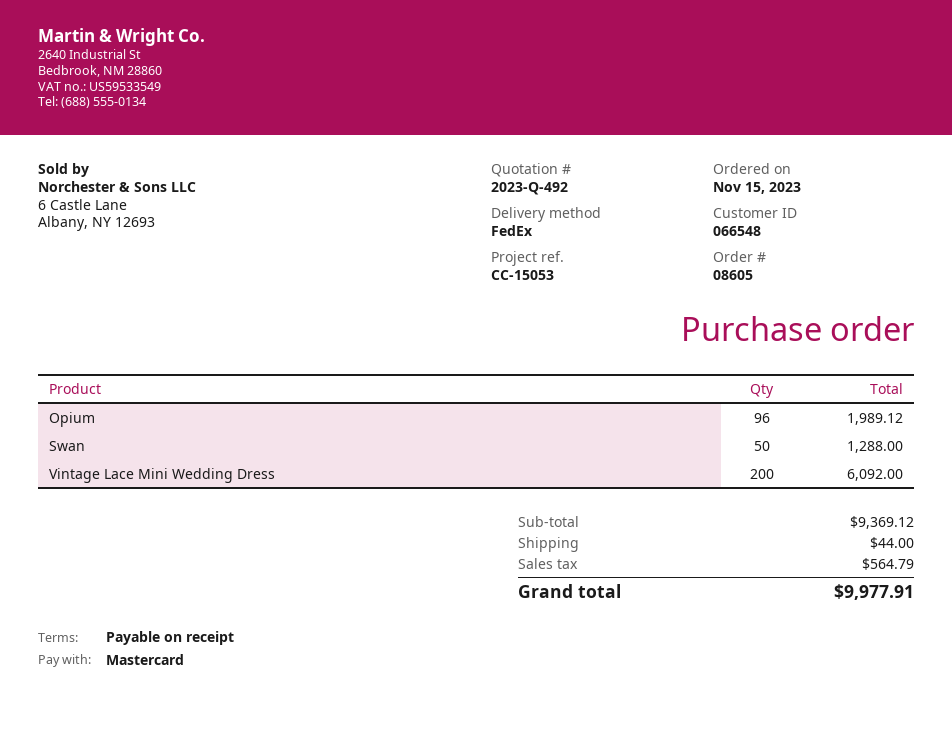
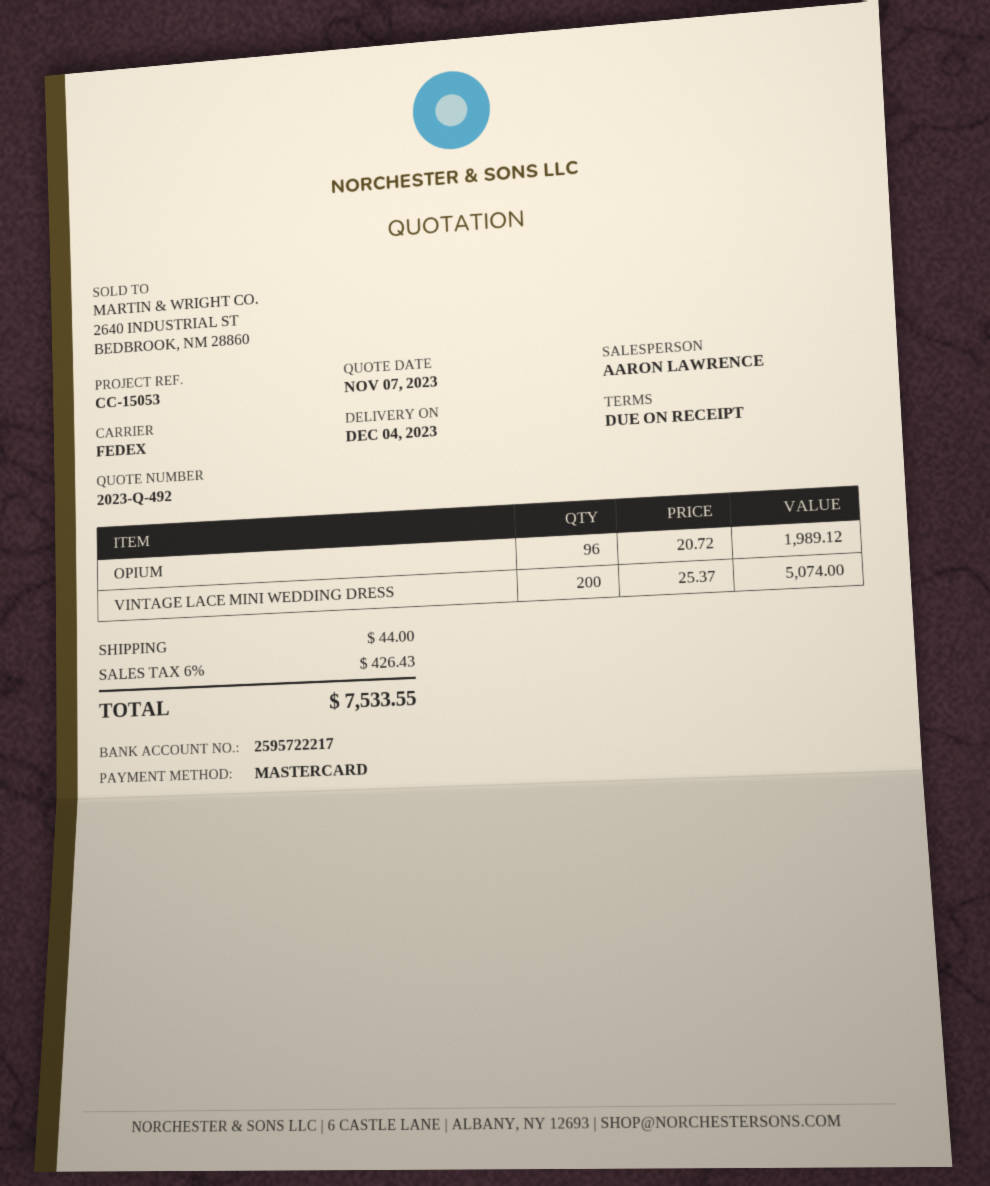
Swan: 50 for 1288.00 -> none
Vintage Lace Mini Wedding Dress: 200 for 6092.00 -> 200 for 5074.00
tax: 564.79 -> 426.43
total: 9977.91 -> 7533.55

